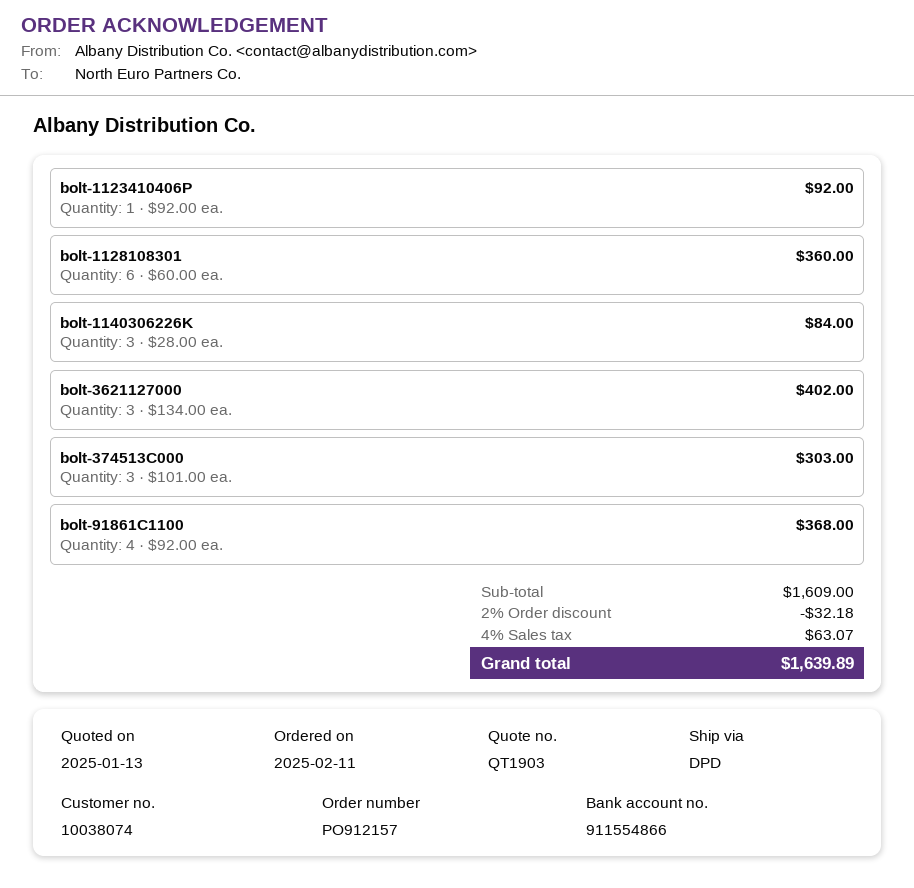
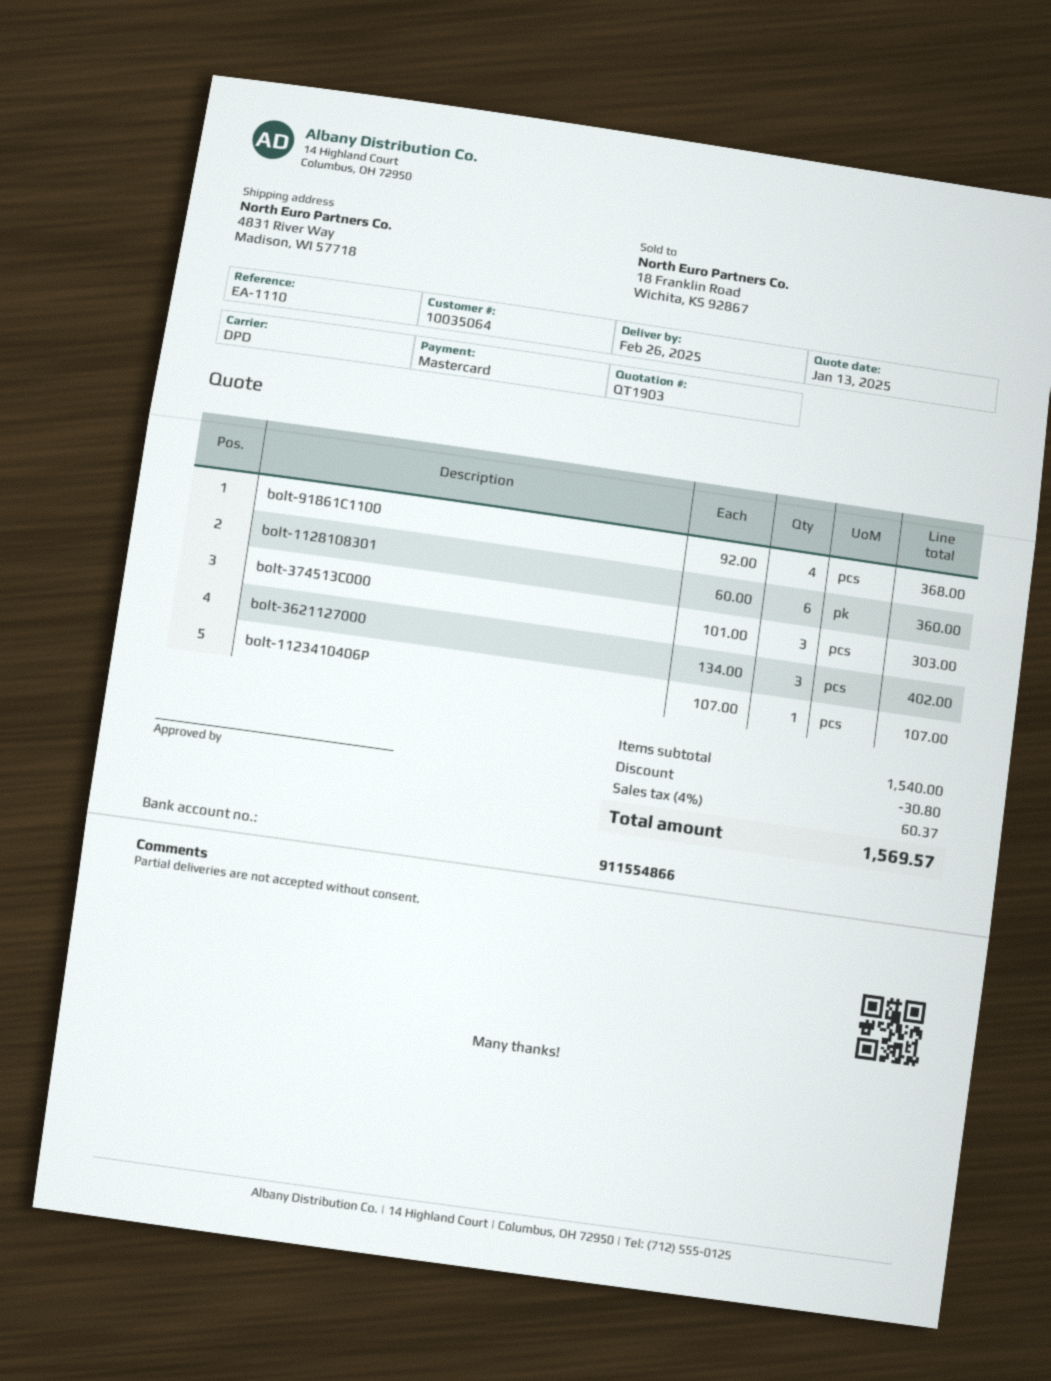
customer number: 10038074 -> 10035064
bolt-1123410406P: 1 x 92.00 = 92.00 -> 1 x 107.00 = 107.00
bolt-1140306226K: 3 x 28.00 = 84.00 -> none
subtotal: 1609.00 -> 1540.00
discount: 32.18 -> 30.80
tax: 4% = 63.07 -> 4% = 60.37
total: 1639.89 -> 1569.57

